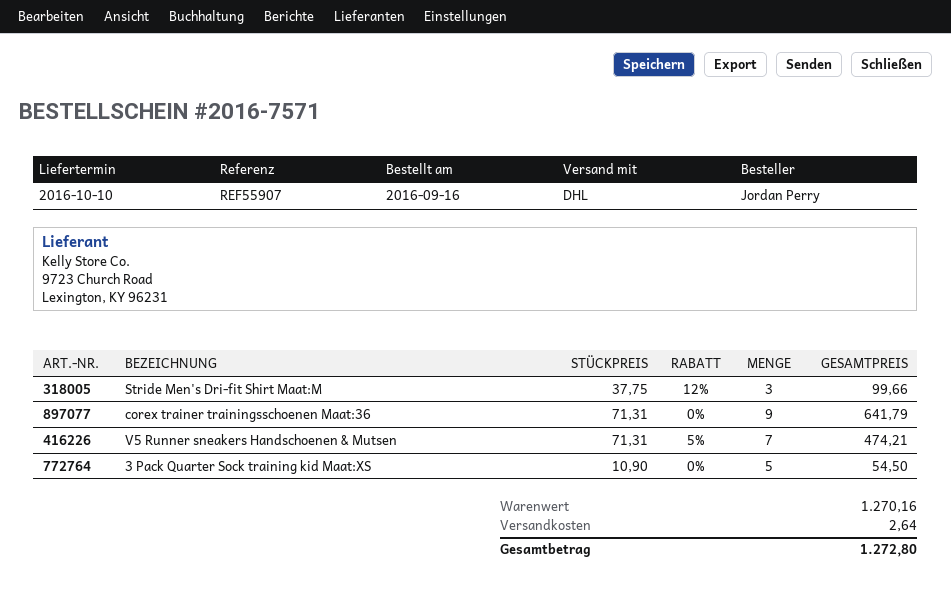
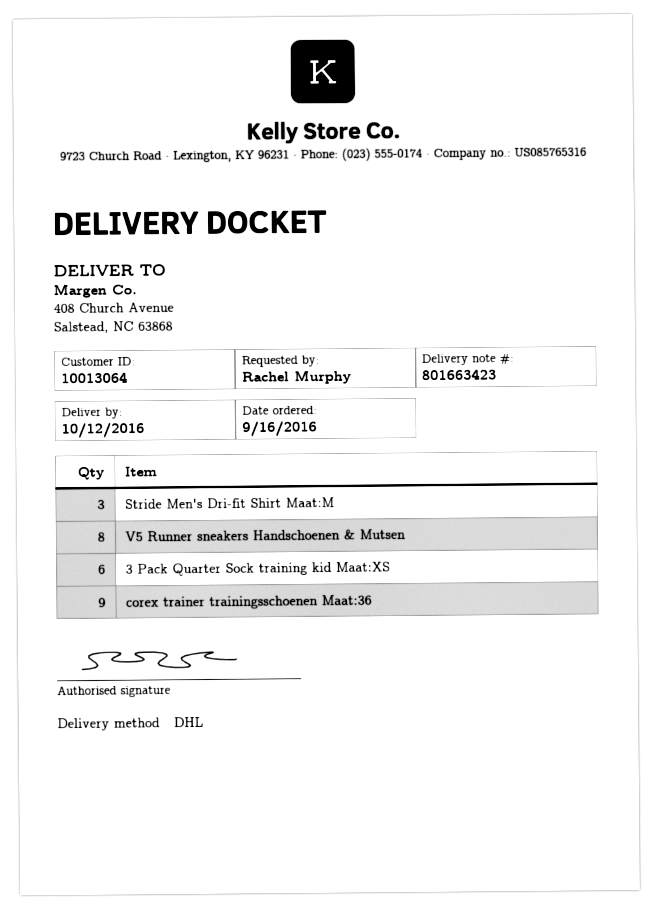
delivery date: 2016-10-10 -> 2016-10-12
ordered by: Jordan Perry -> Rachel Murphy
V5 Runner sneakers Handschoenen & Mutsen: 7 -> 8
3 Pack Quarter Sock training kid Maat:XS: 5 -> 6

